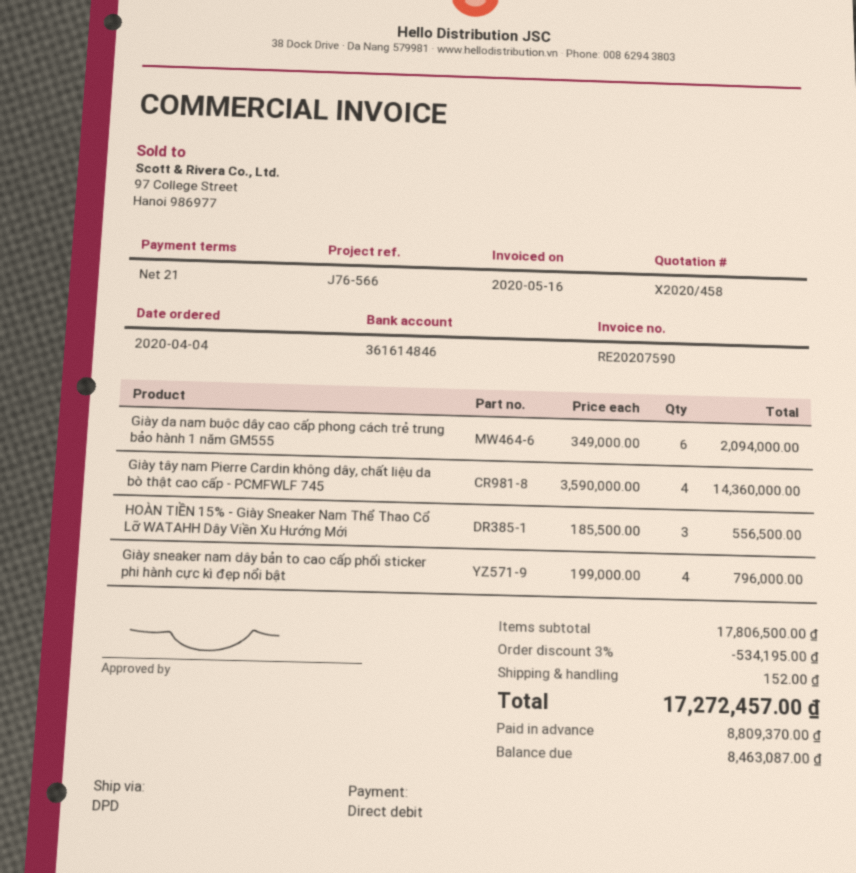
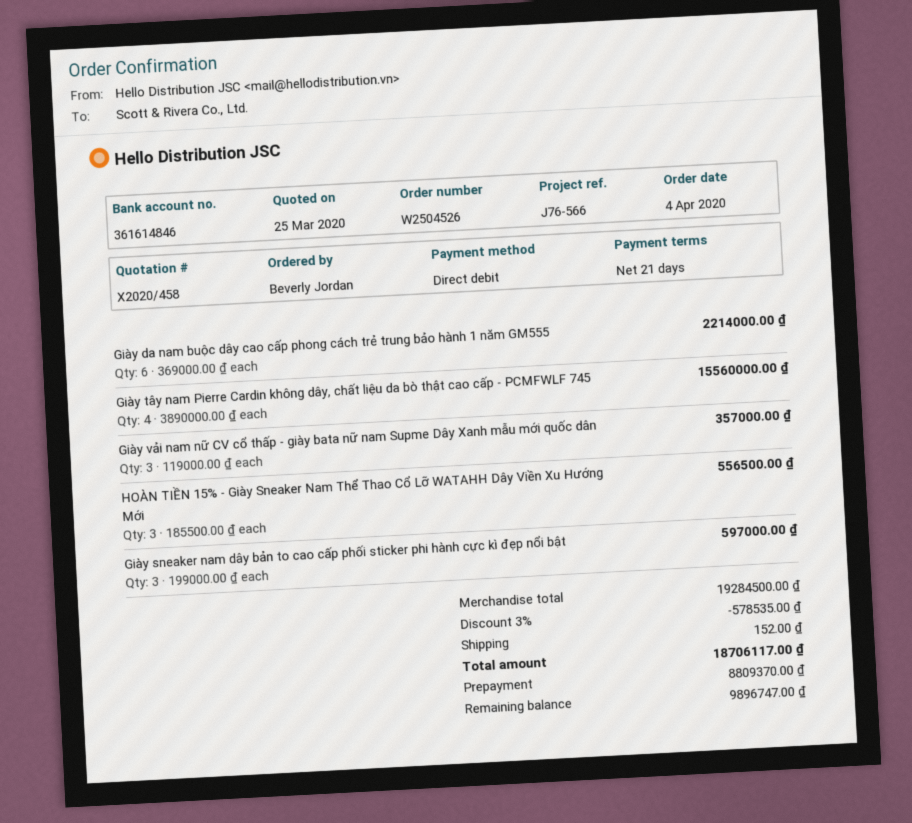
Giày da nam buộc dây cao cấp phong cách trẻ trung bảo hành 1 năm GM555: 6 x 349000.00 = 2094000.00 -> 6 x 369000.00 = 2214000.00
Giày tây nam Pierre Cardin không dây, chất liệu da bò thật cao cấp - PCMFWLF 745: 4 x 3590000.00 = 14360000.00 -> 4 x 3890000.00 = 15560000.00
Giày sneaker nam dây bản to cao cấp phối sticker phi hành cực kì đẹp nổi bật: 4 x 199000.00 = 796000.00 -> 3 x 199000.00 = 597000.00
Giày vải nam nữ CV cổ thấp - giày bata nữ nam Supme Dây Xanh mẫu mới quốc dân: none -> 3 x 119000.00 = 357000.00
subtotal: 17806500.00 -> 19284500.00
discount: 3% = 534195.00 -> 3% = 578535.00
total: 17272457.00 -> 18706117.00
balance: 8463087.00 -> 9896747.00

